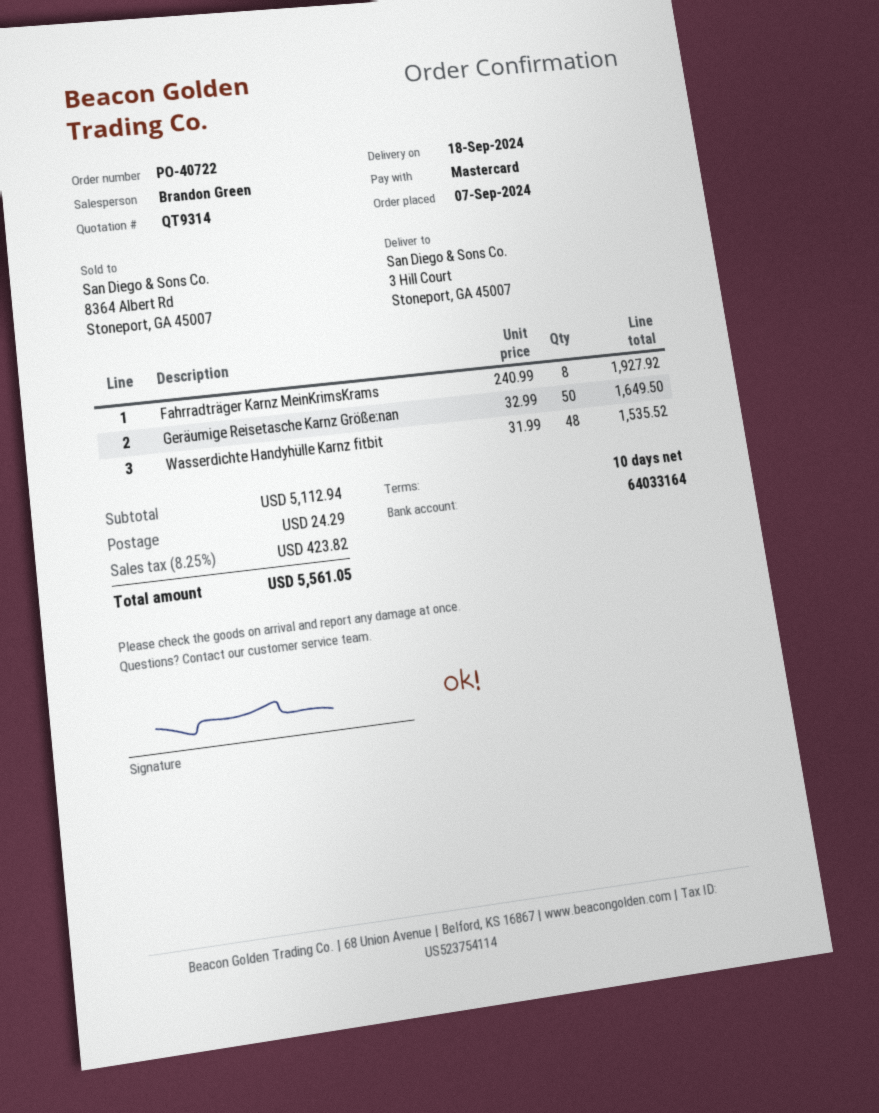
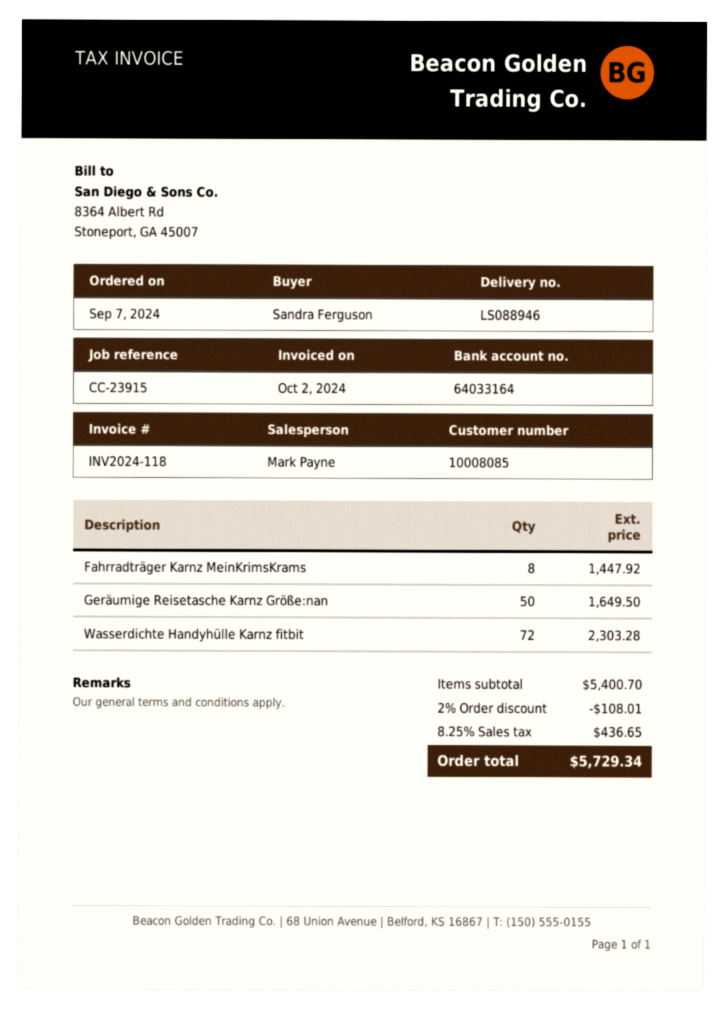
sales rep: Brandon Green -> Mark Payne
Fahrradträger Karnz MeinKrimsKrams: 8 for 1927.92 -> 8 for 1447.92
Wasserdichte Handyhülle Karnz fitbit: 48 for 1535.52 -> 72 for 2303.28
subtotal: 5112.94 -> 5400.70
discount: none -> 2% = 108.01
shipping: 24.29 -> none
tax: 8.25% = 423.82 -> 8.25% = 436.65
total: 5561.05 -> 5729.34

